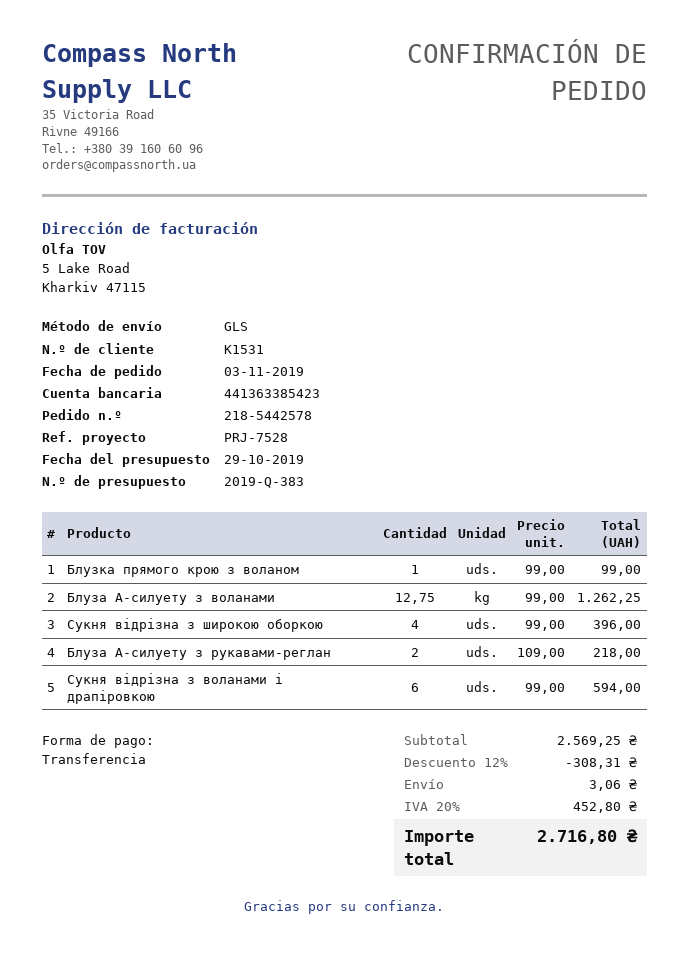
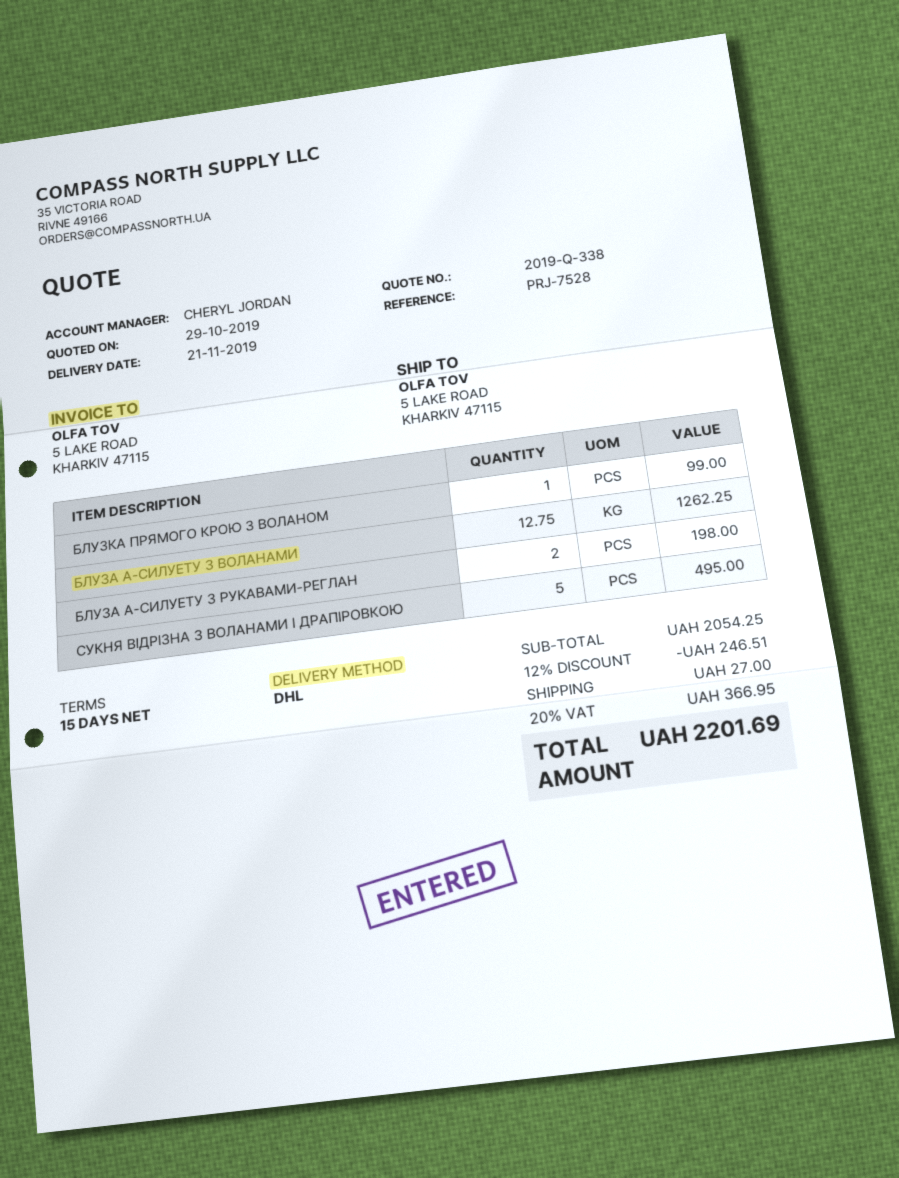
quote number: 2019-Q-383 -> 2019-Q-338
shipping method: GLS -> DHL
Сукня відрізна з широкою оборкою: 4 for 396.00 -> none
Блуза А-силуету з рукавами-реглан: 2 for 218.00 -> 2 for 198.00
Сукня відрізна з воланами і драпіровкою: 6 for 594.00 -> 5 for 495.00
subtotal: 2569.25 -> 2054.25
discount: 12% = 308.31 -> 12% = 246.51
shipping: 3.06 -> 27.00
tax: 20% = 452.80 -> 20% = 366.95
total: 2716.80 -> 2201.69

